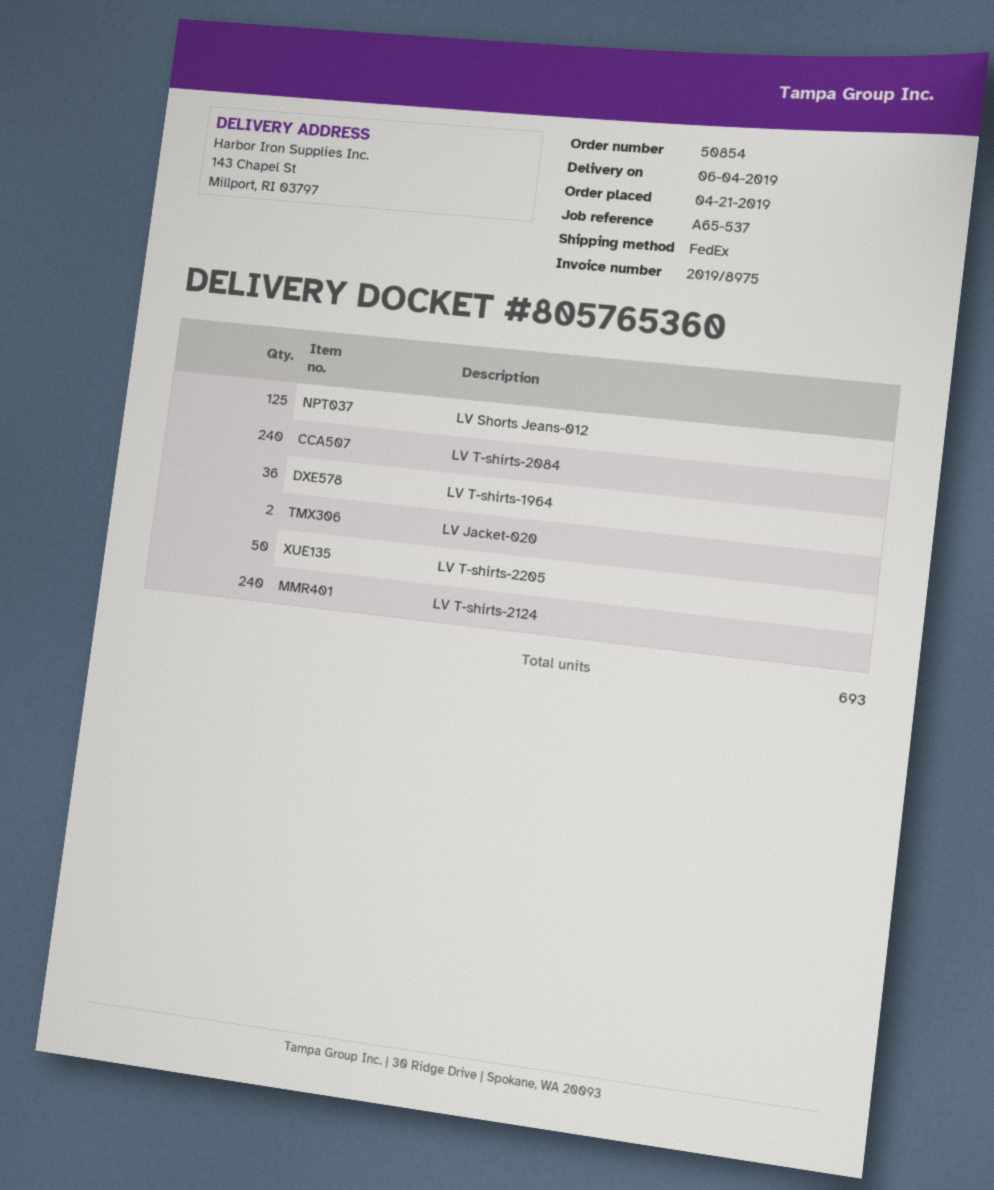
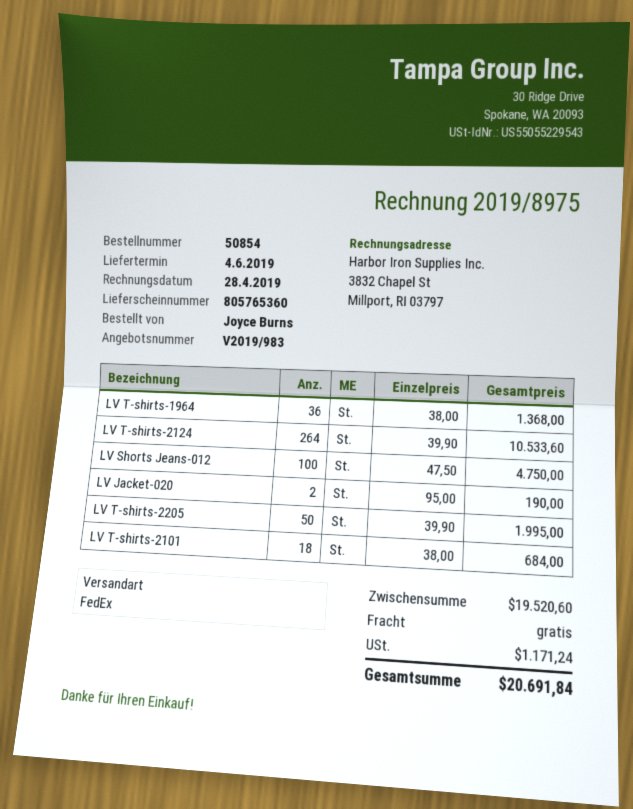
LV Shorts Jeans-012: 125 -> 100
LV T-shirts-2084: 240 -> none
LV T-shirts-2124: 240 -> 264
LV T-shirts-2101: none -> 18

